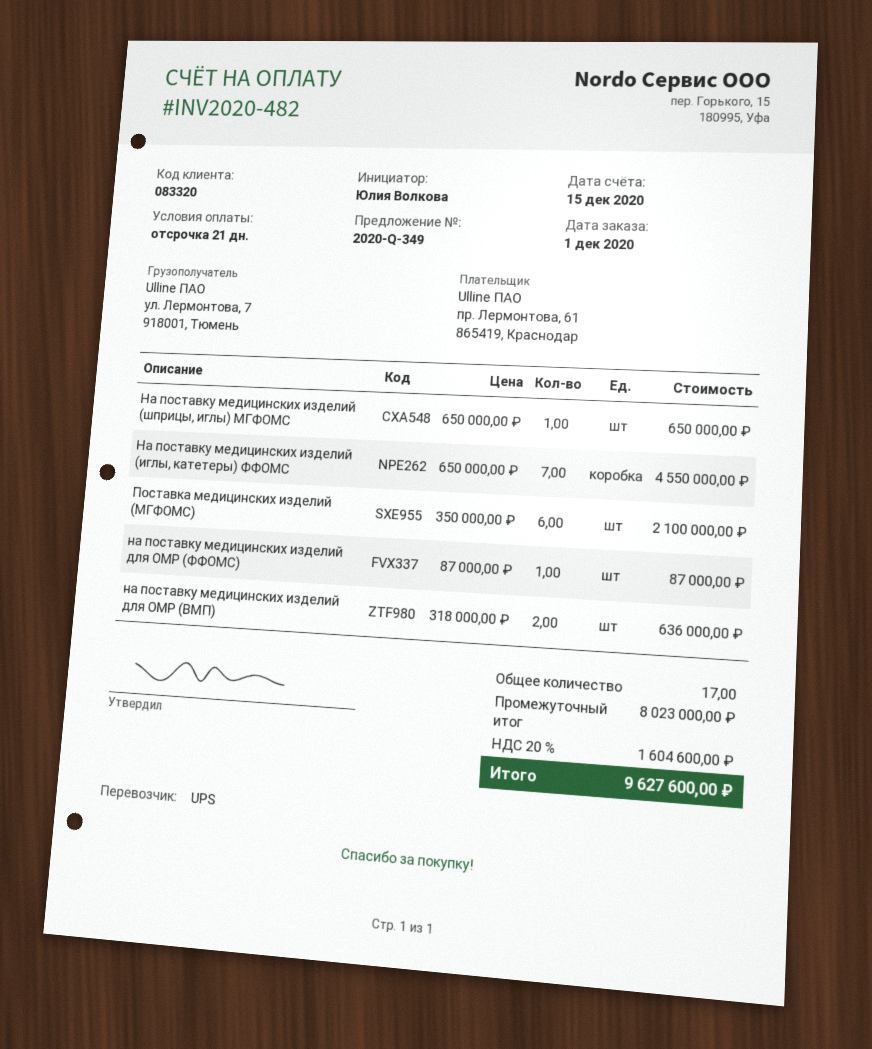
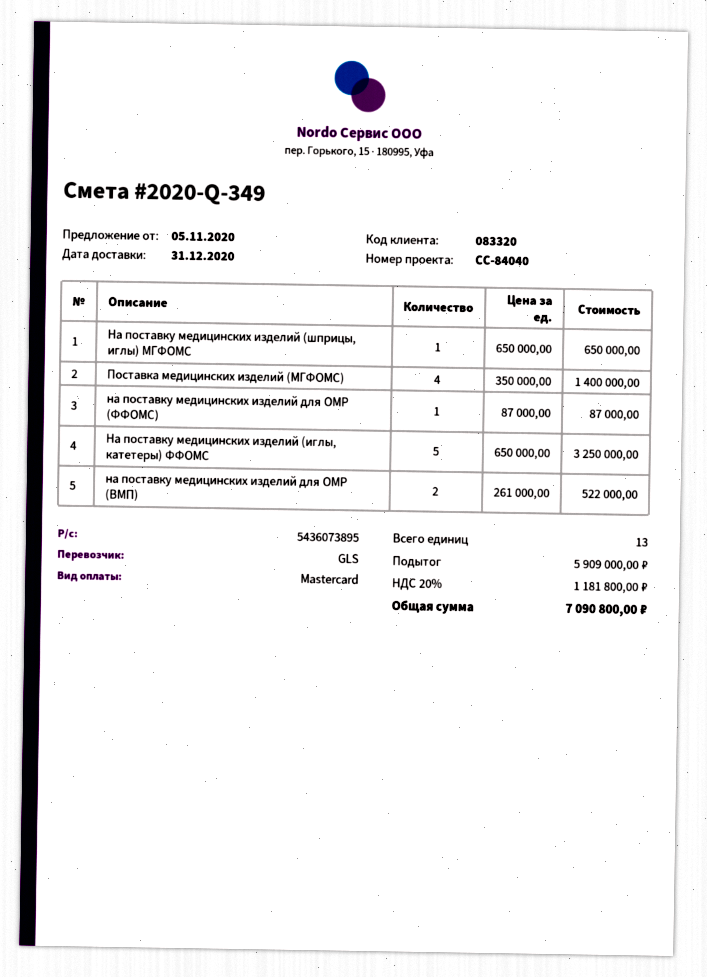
shipping method: UPS -> GLS
На поставку медицинских изделий (иглы, катетеры) ФФОМС: 7 x 650000.00 = 4550000.00 -> 5 x 650000.00 = 3250000.00
Поставка медицинских изделий (МГФОМС): 6 x 350000.00 = 2100000.00 -> 4 x 350000.00 = 1400000.00
на поставку медицинских изделий для ОМР (ВМП): 2 x 318000.00 = 636000.00 -> 2 x 261000.00 = 522000.00
total quantity: 17 -> 13
subtotal: 8023000.00 -> 5909000.00
tax: 20% = 1604600.00 -> 20% = 1181800.00
total: 9627600.00 -> 7090800.00

